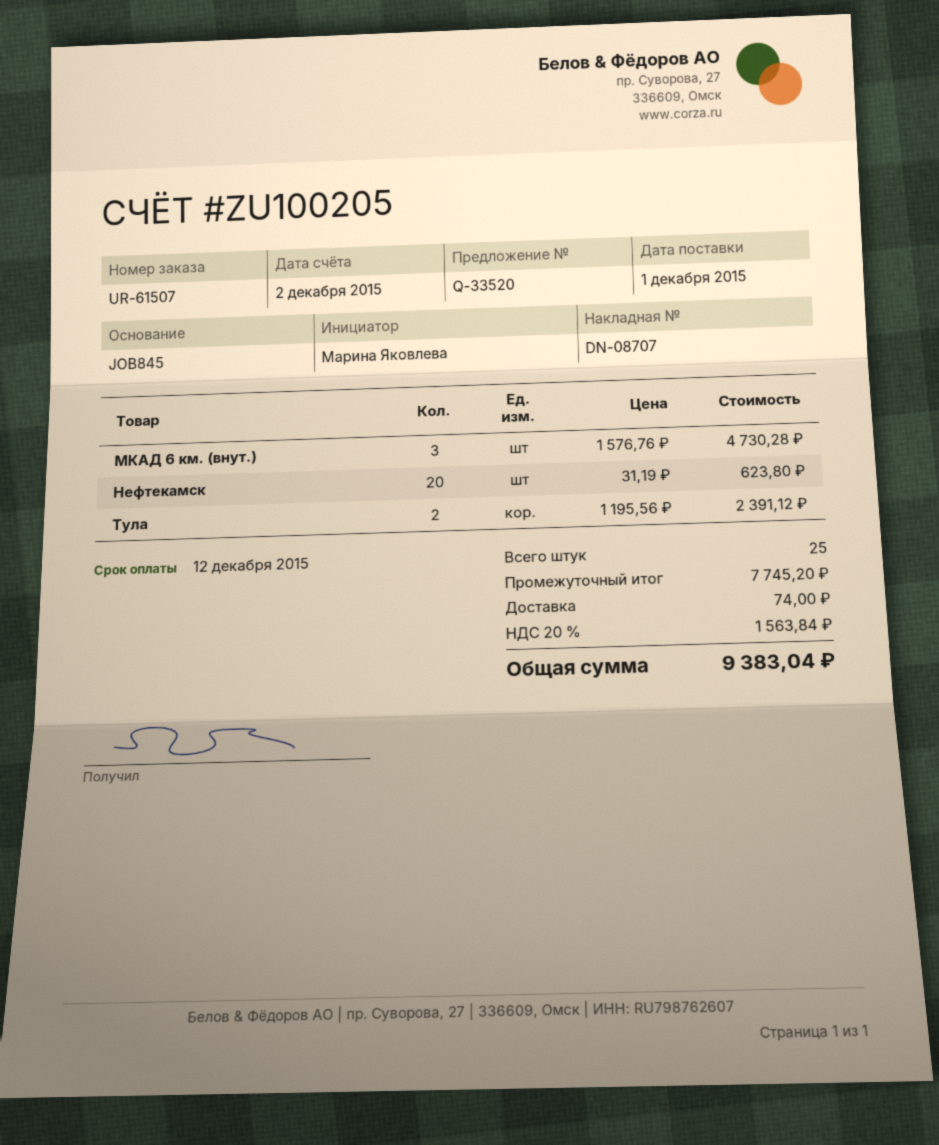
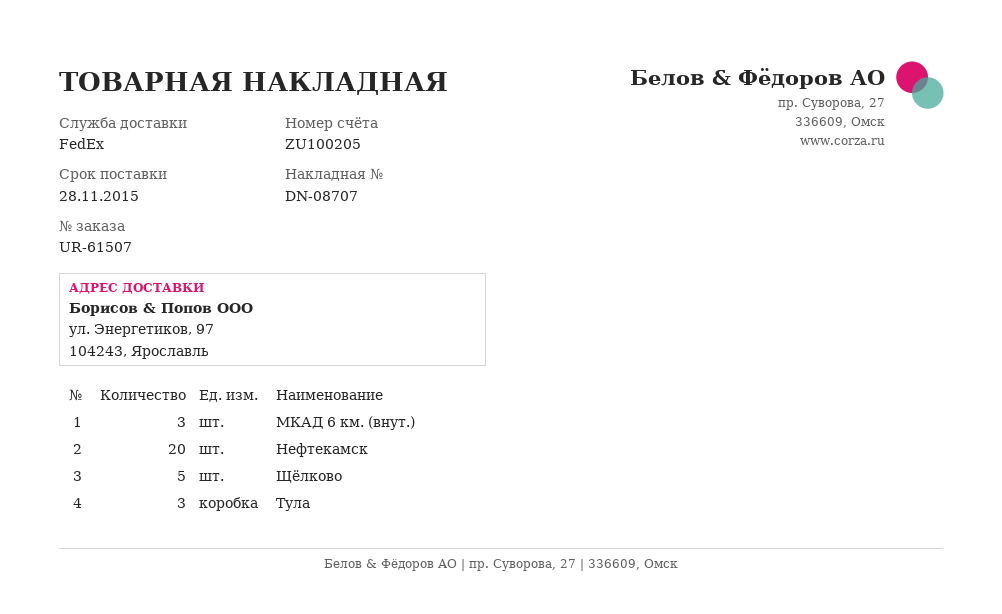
delivery date: 2015-12-01 -> 2015-11-28
Тула: 2 -> 3
Щёлково: none -> 5

